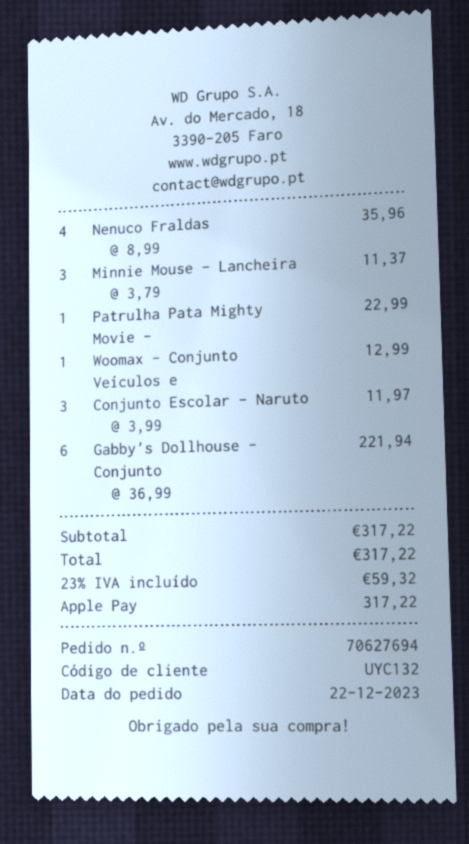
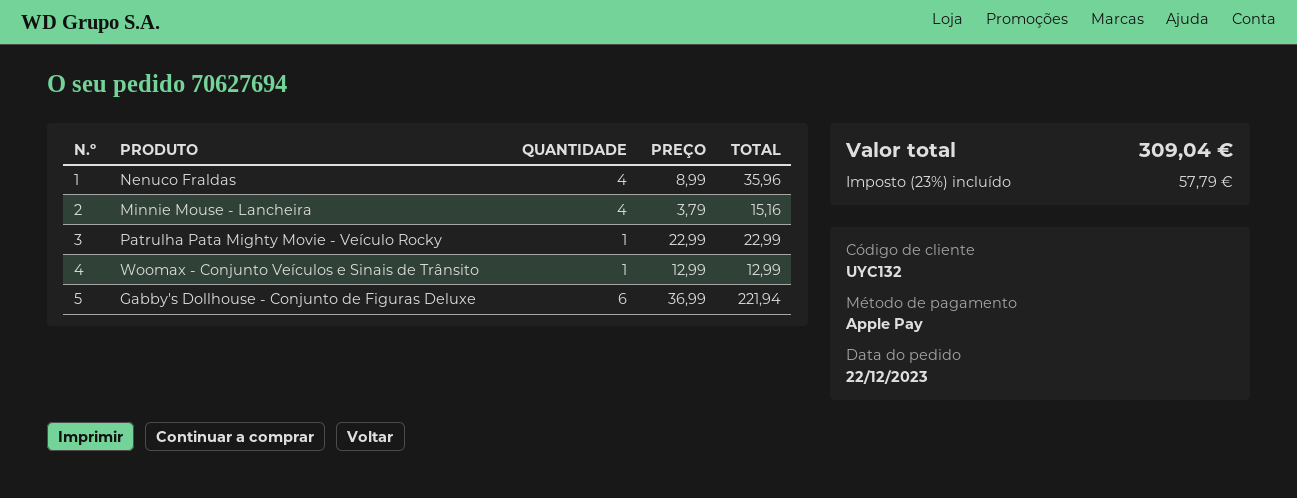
Minnie Mouse - Lancheira: 3 x 3.79 = 11.37 -> 4 x 3.79 = 15.16
Conjunto Escolar - Naruto: 3 x 3.99 = 11.97 -> none
tax: 23% = 59.32 -> 23% = 57.79
total: 317.22 -> 309.04

